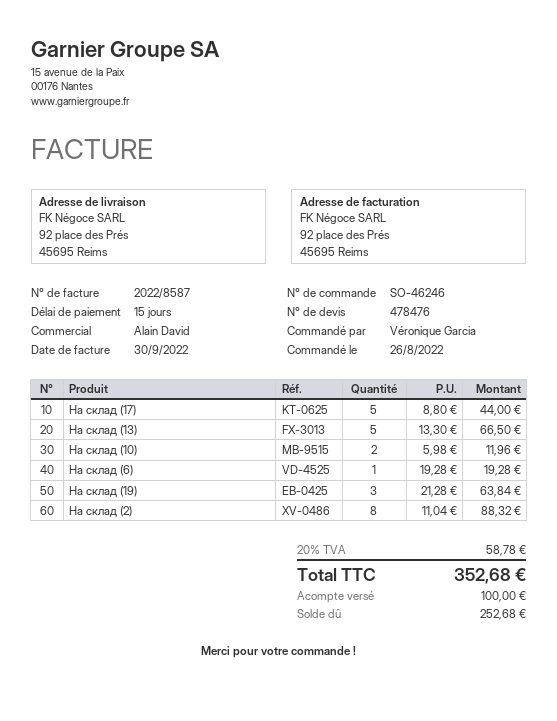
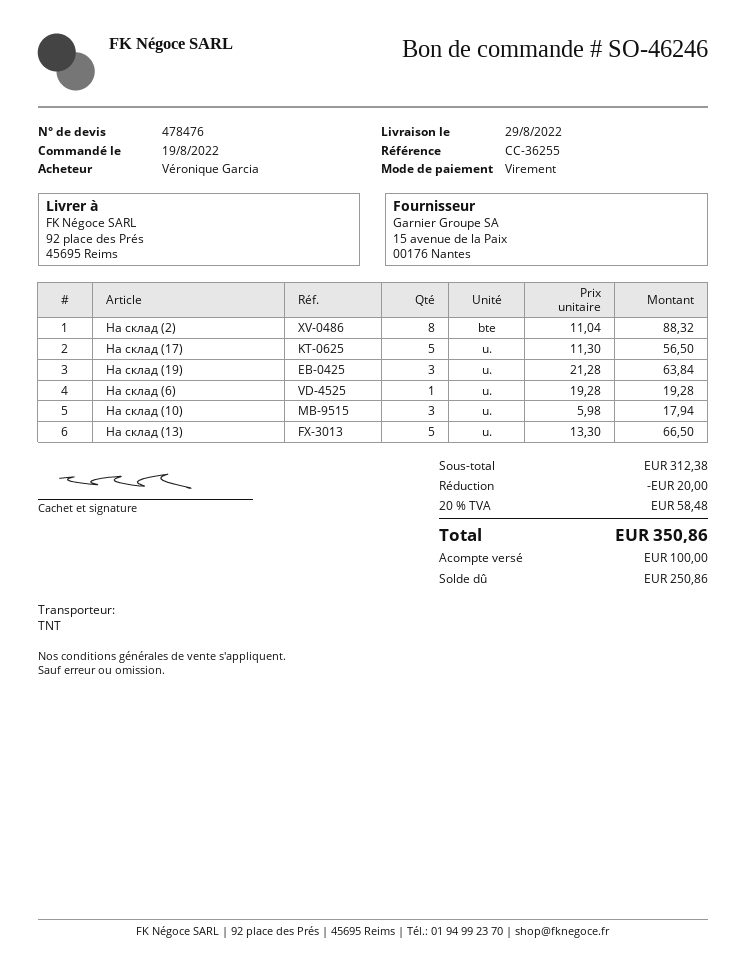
order date: 2022-08-26 -> 2022-08-19
На склад (17): 5 x 8.80 = 44.00 -> 5 x 11.30 = 56.50
На склад (10): 2 x 5.98 = 11.96 -> 3 x 5.98 = 17.94
discount: none -> 20.00
tax: 20% = 58.78 -> 20% = 58.48
total: 352.68 -> 350.86
balance: 252.68 -> 250.86

